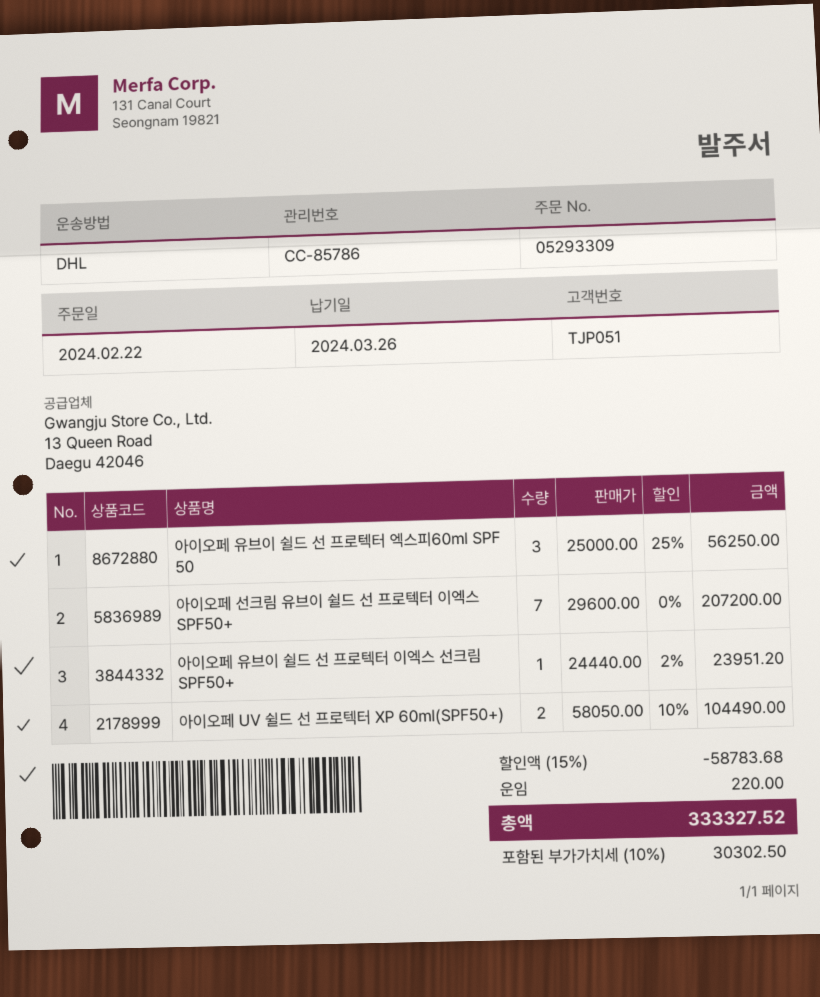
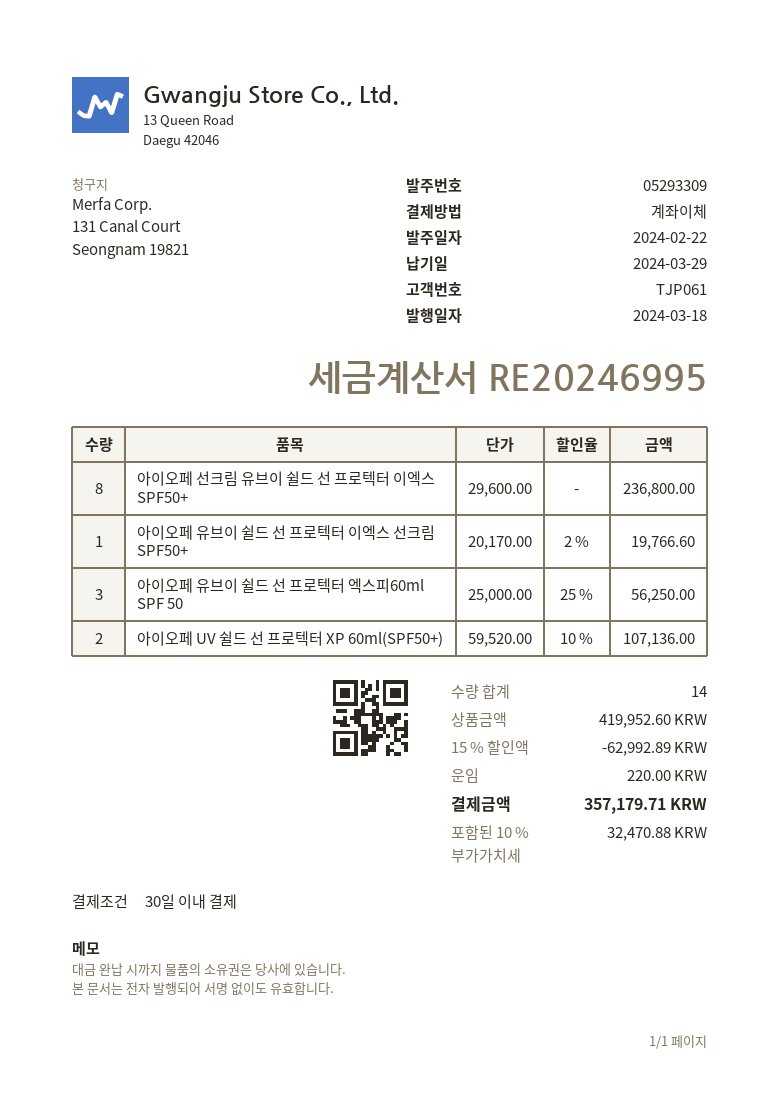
delivery date: 2024-03-26 -> 2024-03-29
customer number: TJP051 -> TJP061
아이오페 선크림 유브이 쉴드 선 프로텍터 이엑스 SPF50+: 7 x 29600.00 = 207200.00 -> 8 x 29600.00 = 236800.00
아이오페 유브이 쉴드 선 프로텍터 이엑스 선크림 SPF50+: 1 x 24440.00 - 2% = 23951.20 -> 1 x 20170.00 - 2% = 19766.60
아이오페 UV 쉴드 선 프로텍터 XP 60ml(SPF50+): 2 x 58050.00 - 10% = 104490.00 -> 2 x 59520.00 - 10% = 107136.00
discount: 15% = 58783.68 -> 15% = 62992.89
tax: 10% = 30302.50 -> 10% = 32470.88
total: 333327.52 -> 357179.71

